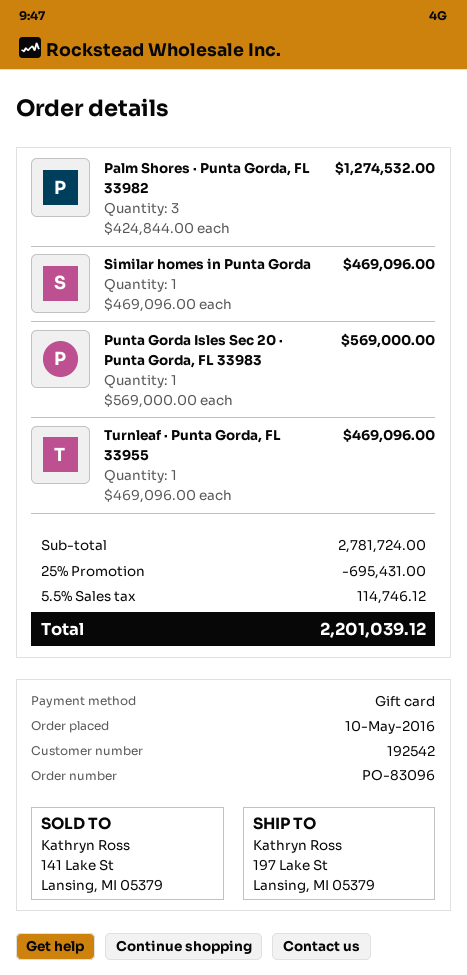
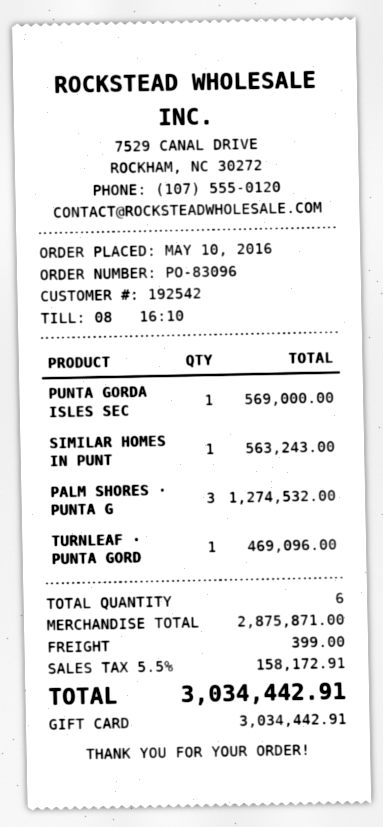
Similar homes in Punta Gorda: 1 for 469096.00 -> 1 for 563243.00
subtotal: 2781724.00 -> 2875871.00
discount: 25% = 695431.00 -> none
shipping: none -> 399.00
tax: 5.5% = 114746.12 -> 5.5% = 158172.91
total: 2201039.12 -> 3034442.91

